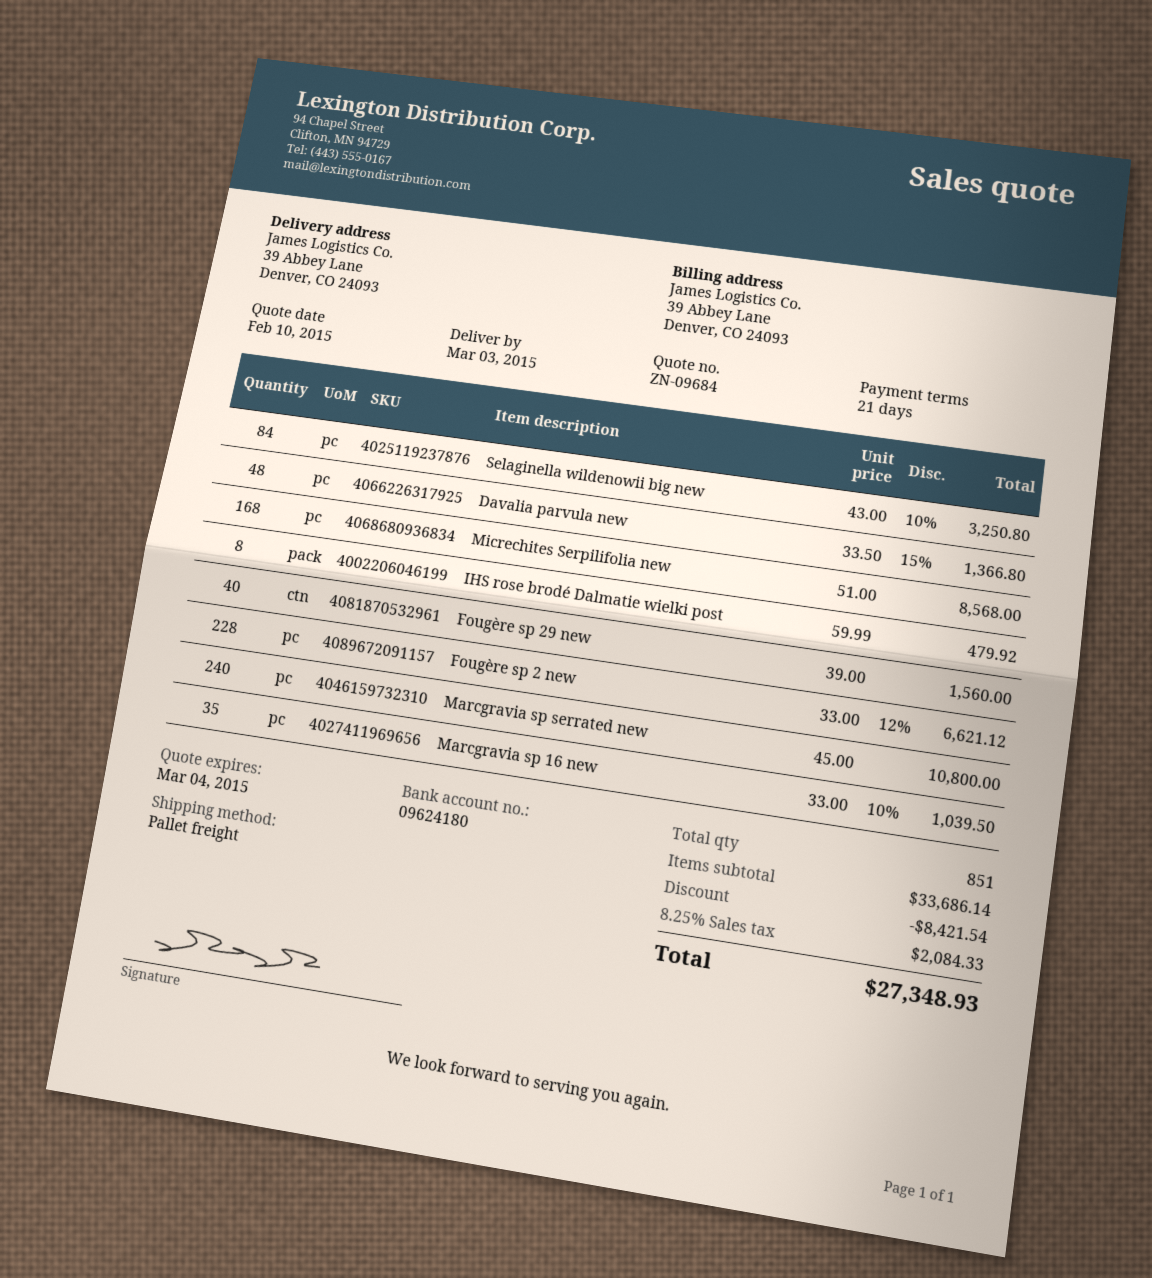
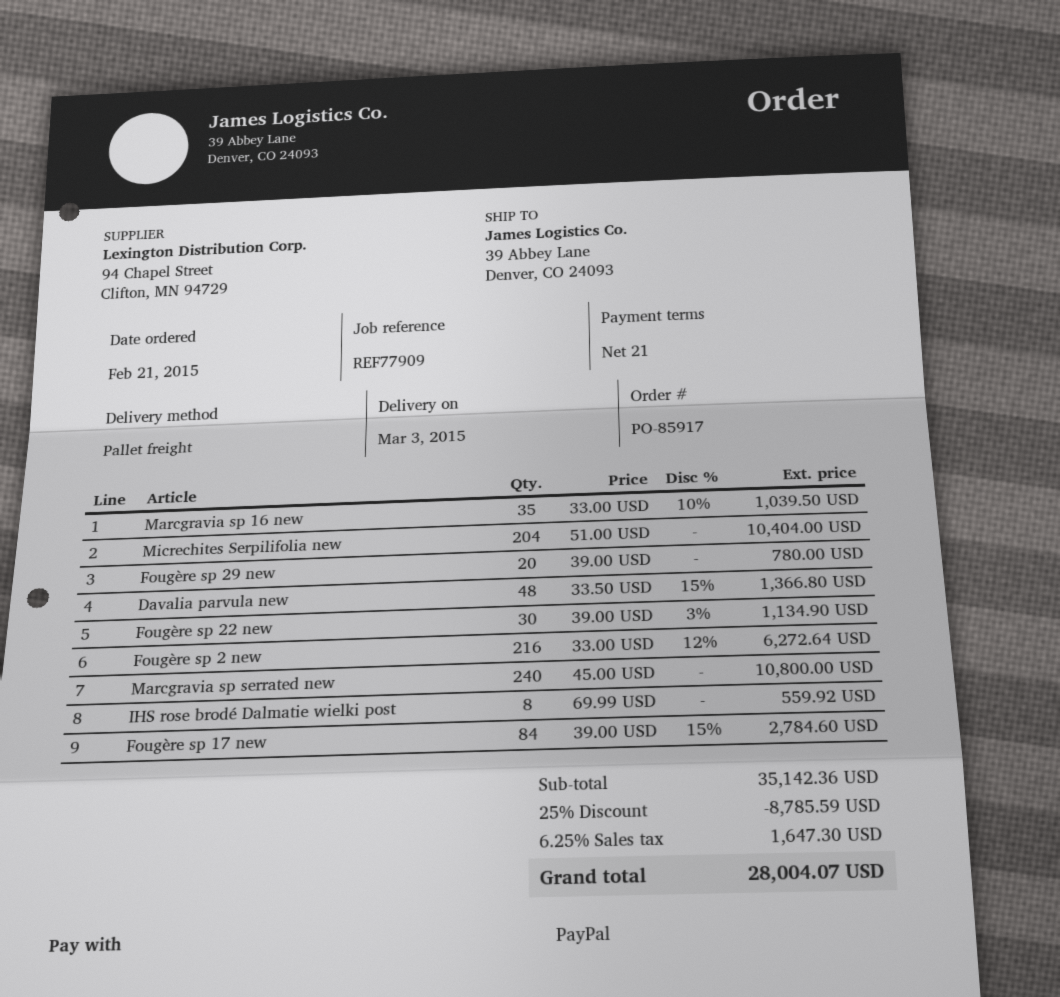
Selaginella wildenowii big new: 84 x 43.00 - 10% = 3250.80 -> none
Micrechites Serpilifolia new: 168 x 51.00 = 8568.00 -> 204 x 51.00 = 10404.00
IHS rose brodé Dalmatie wielki post: 8 x 59.99 = 479.92 -> 8 x 69.99 = 559.92
Fougère sp 29 new: 40 x 39.00 = 1560.00 -> 20 x 39.00 = 780.00
Fougère sp 2 new: 228 x 33.00 - 12% = 6621.12 -> 216 x 33.00 - 12% = 6272.64
Fougère sp 22 new: none -> 30 x 39.00 - 3% = 1134.90
Fougère sp 17 new: none -> 84 x 39.00 - 15% = 2784.60
subtotal: 33686.14 -> 35142.36
discount: 8421.54 -> 8785.59
tax: 8.25% = 2084.33 -> 6.25% = 1647.30
total: 27348.93 -> 28004.07

